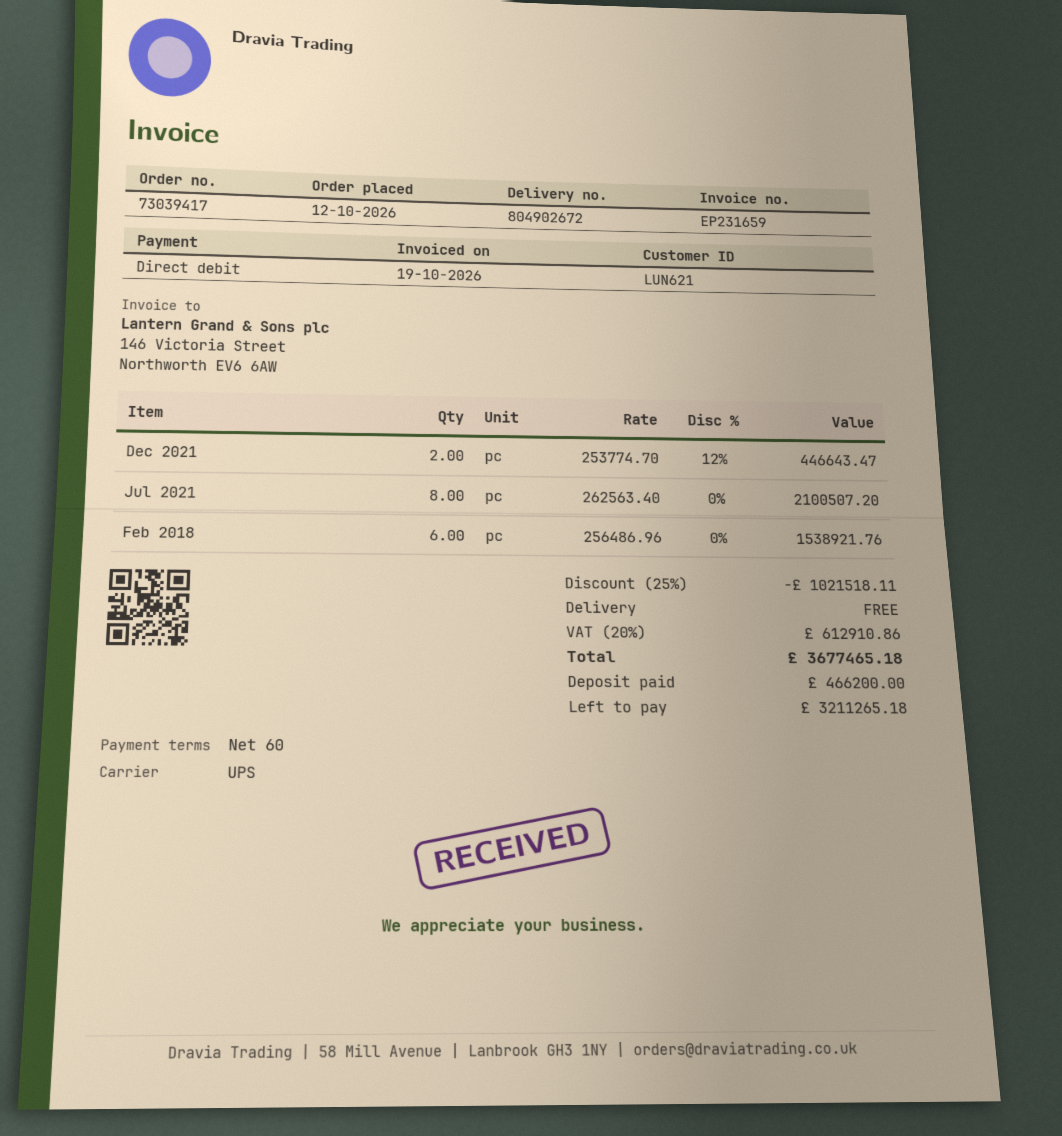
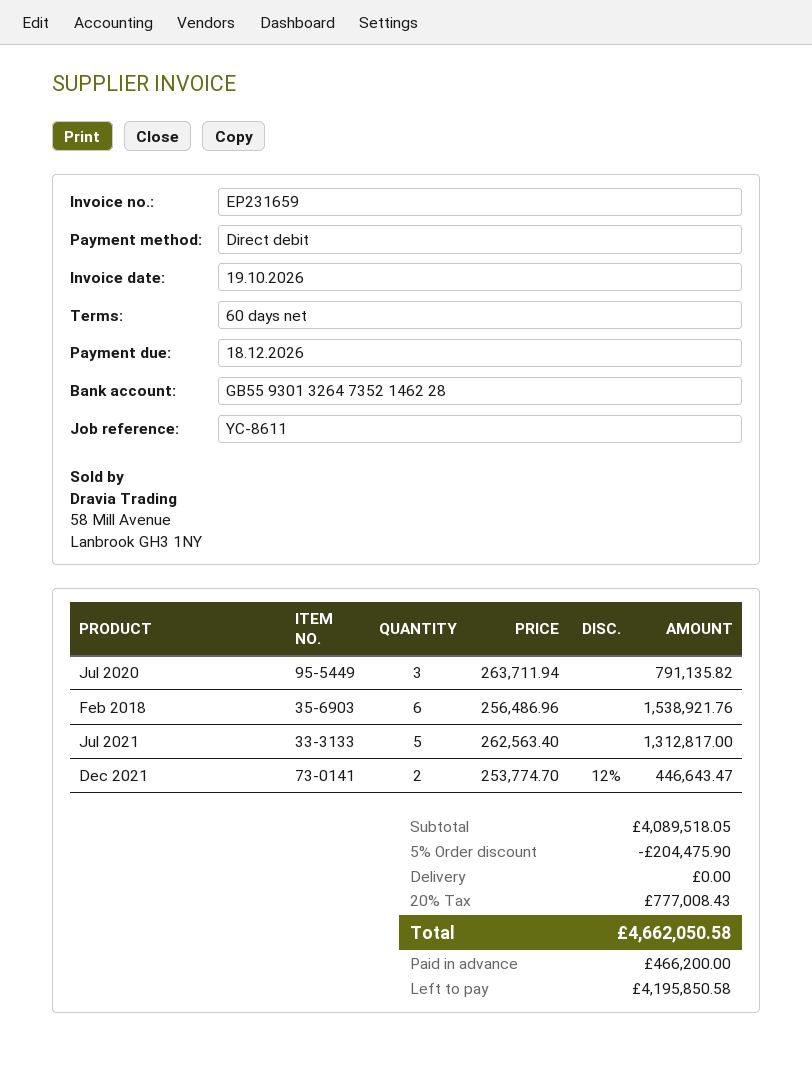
Jul 2021: 8 x 262563.40 = 2100507.20 -> 5 x 262563.40 = 1312817.00
Jul 2020: none -> 3 x 263711.94 = 791135.82
discount: 25% = 1021518.11 -> 5% = 204475.90
tax: 20% = 612910.86 -> 20% = 777008.43
total: 3677465.18 -> 4662050.58
balance: 3211265.18 -> 4195850.58

